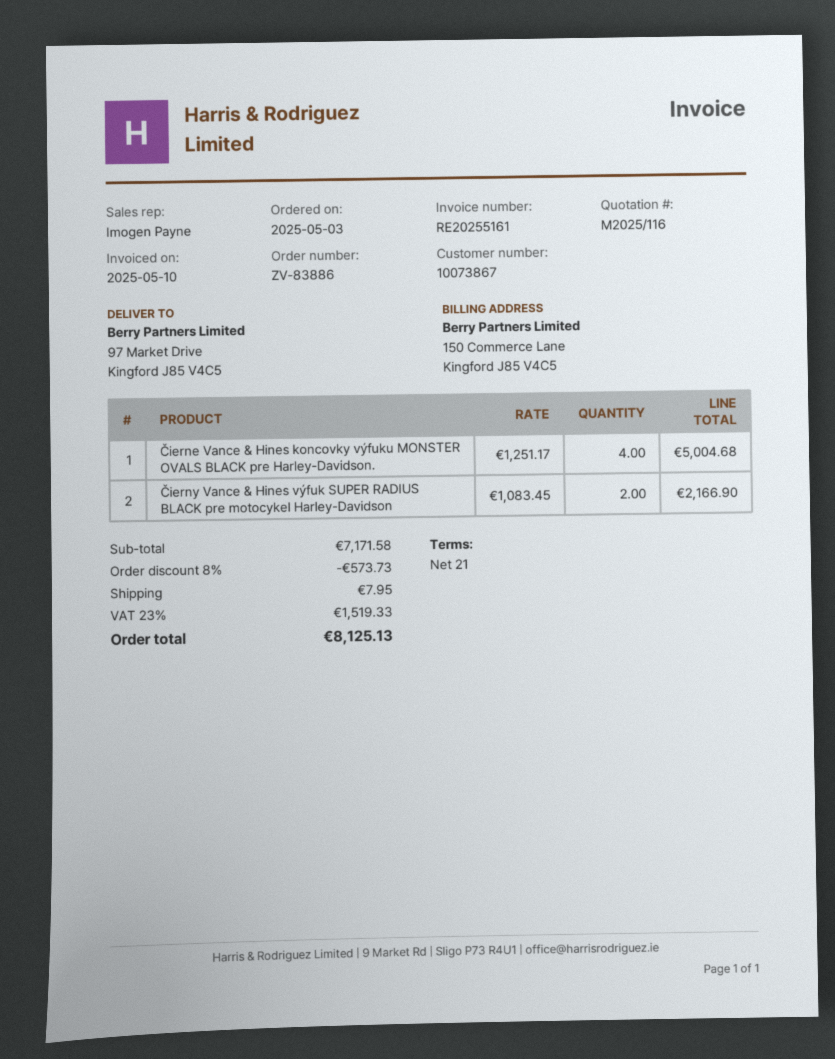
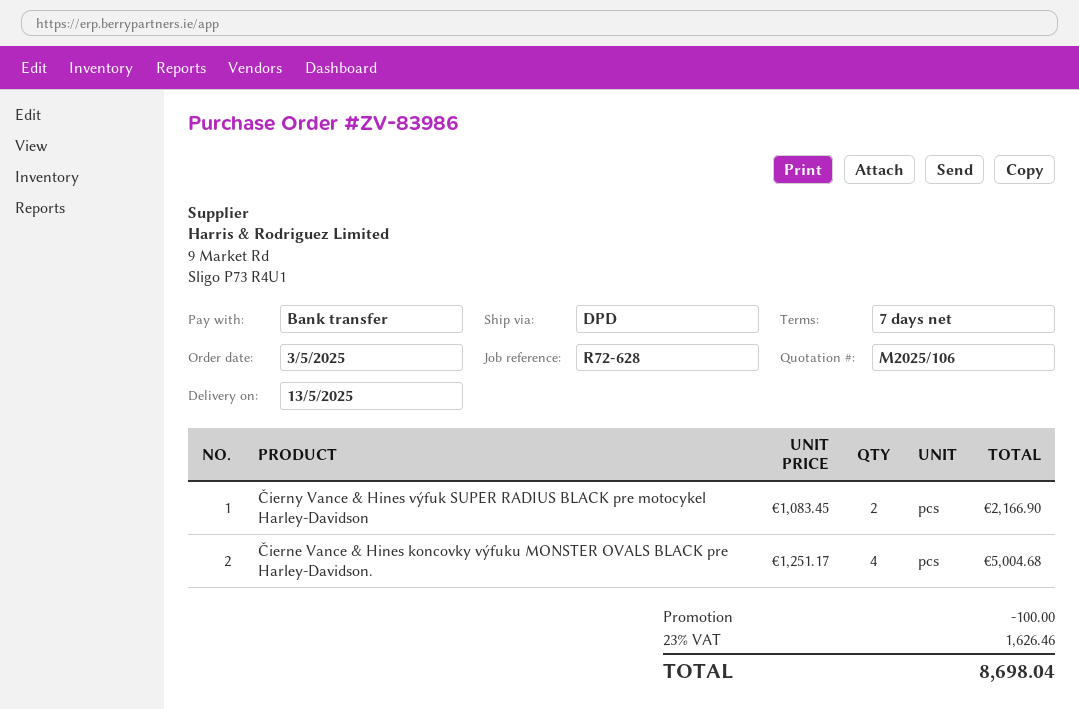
quote number: M2025/116 -> M2025/106
order number: ZV-83886 -> ZV-83986
payment terms: 21 days -> 7 days
discount: 573.73 -> 100.00
shipping: 7.95 -> none
tax: 23% = 1519.33 -> 23% = 1626.46
total: 8125.13 -> 8698.04

